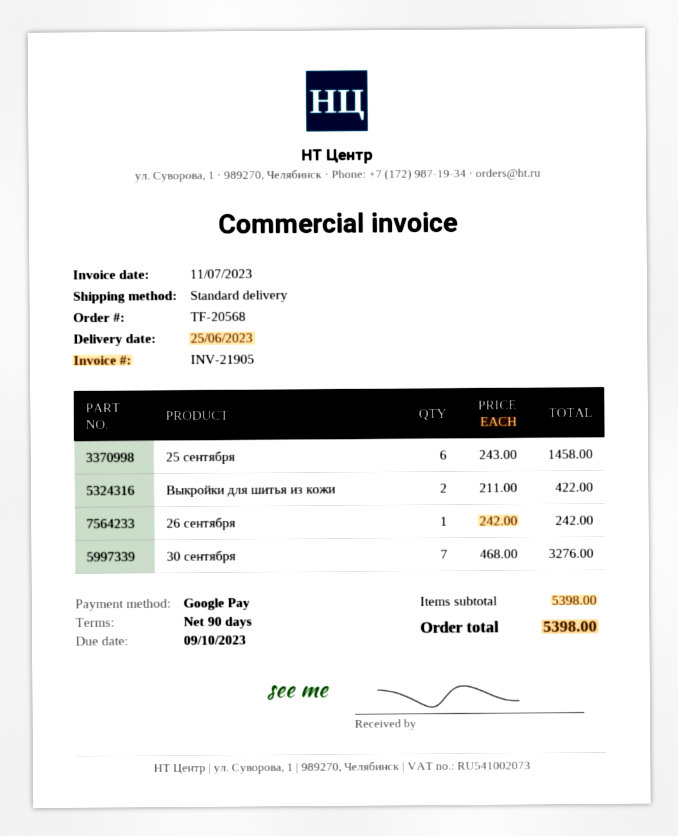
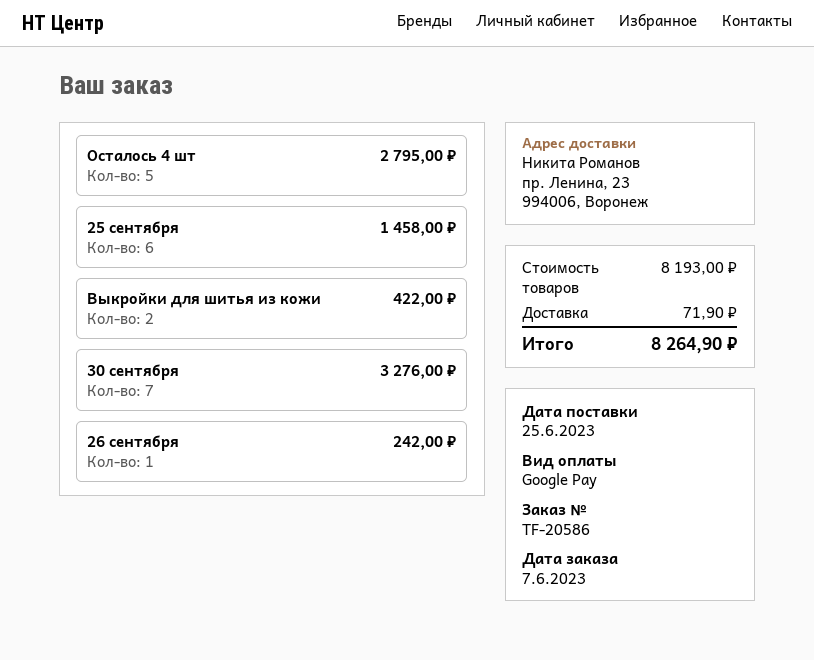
order number: TF-20568 -> TF-20586
Осталось 4 шт: none -> 5 for 2795.00
subtotal: 5398.00 -> 8193.00
shipping: none -> 71.90
total: 5398.00 -> 8264.90

